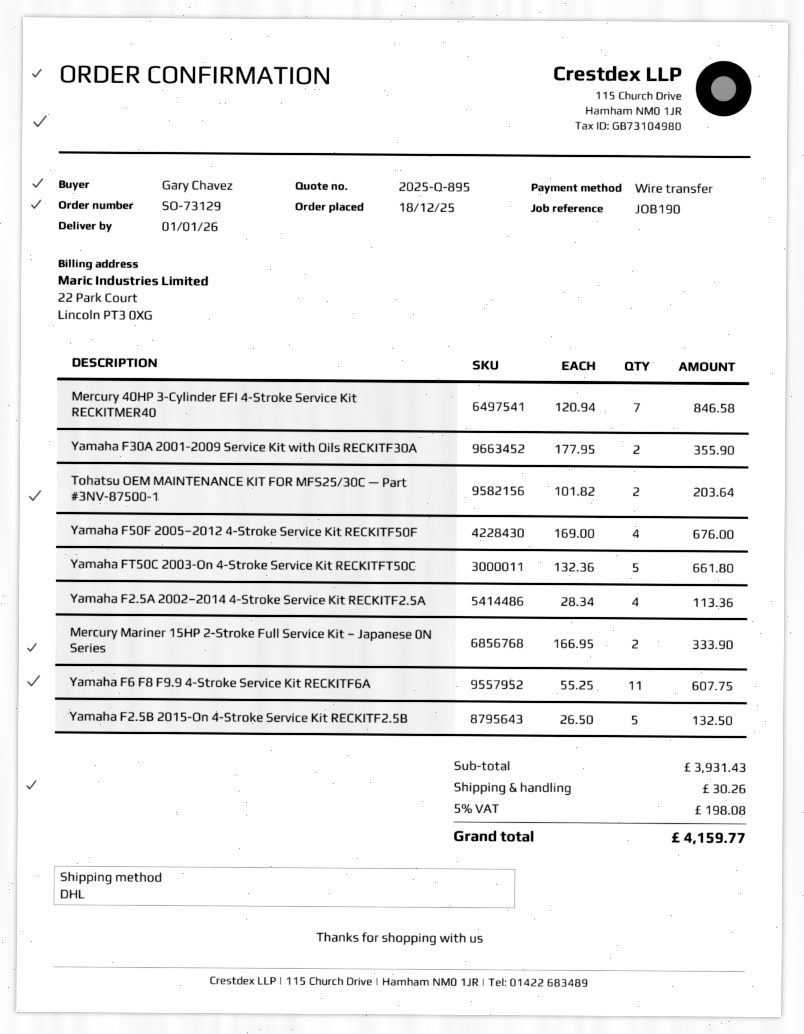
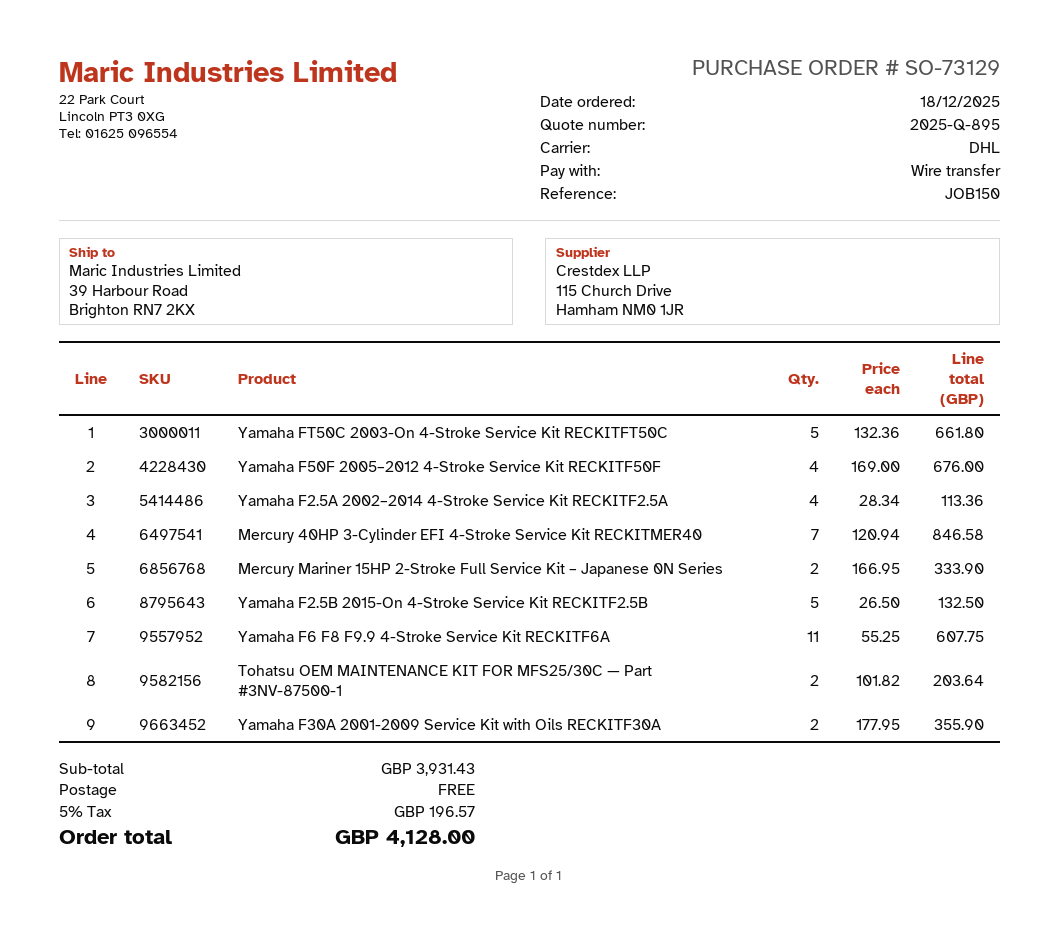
reference: JOB190 -> JOB150
shipping: 30.26 -> 0.00
tax: 5% = 198.08 -> 5% = 196.57
total: 4159.77 -> 4128.00

